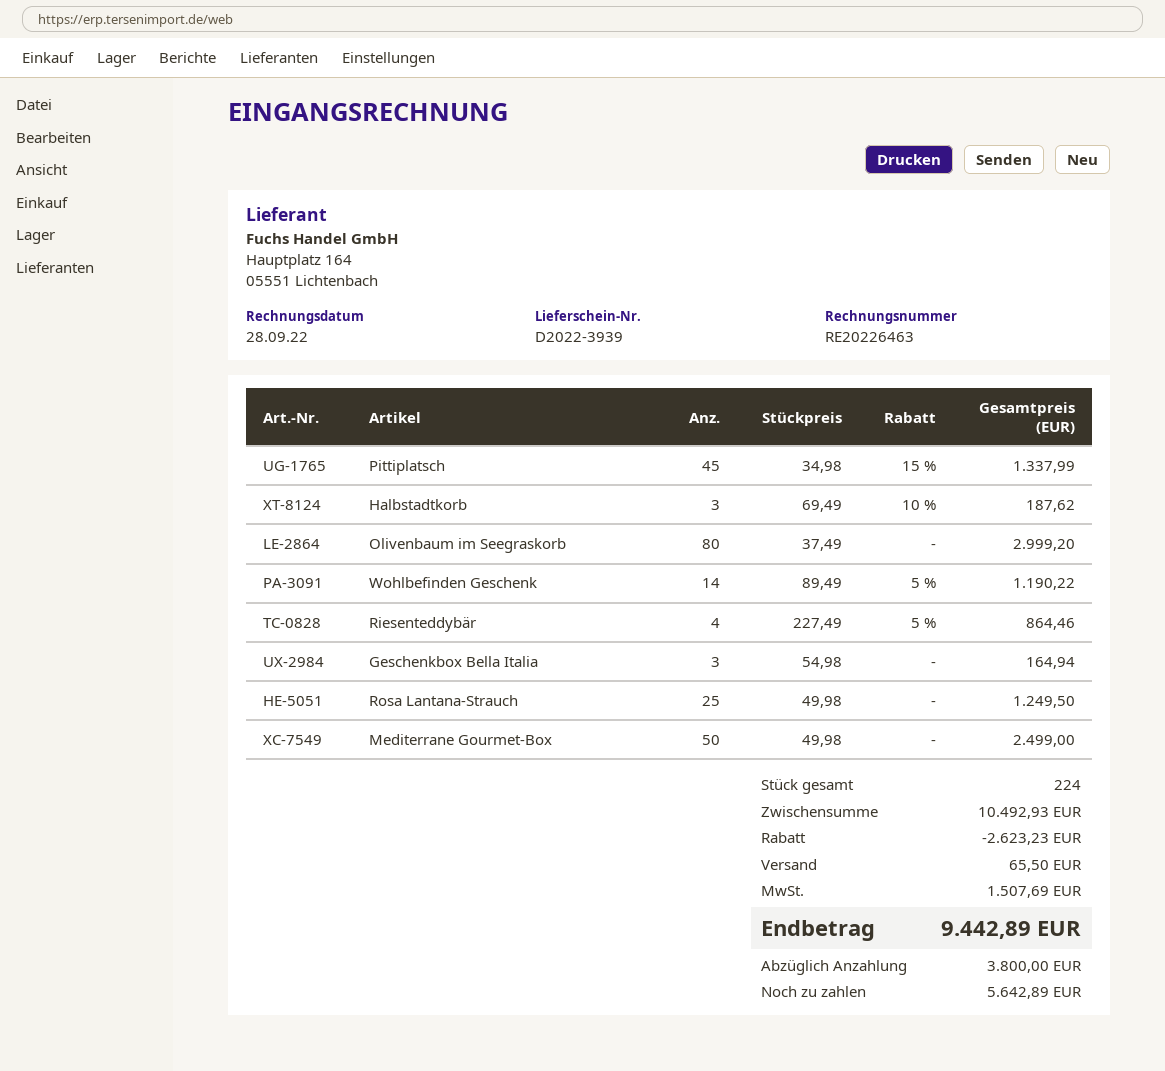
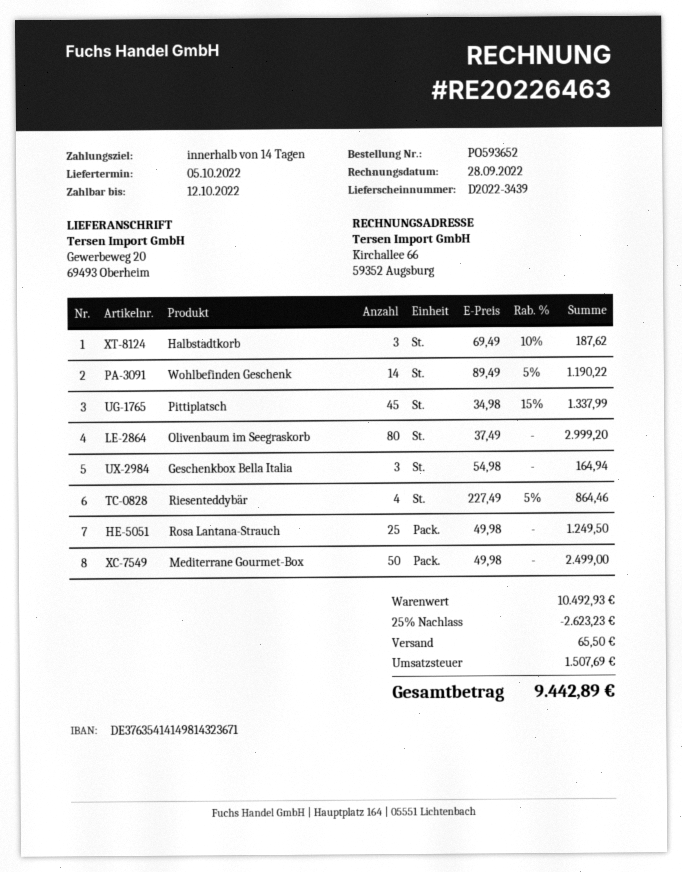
delivery note number: D2022-3939 -> D2022-3439

